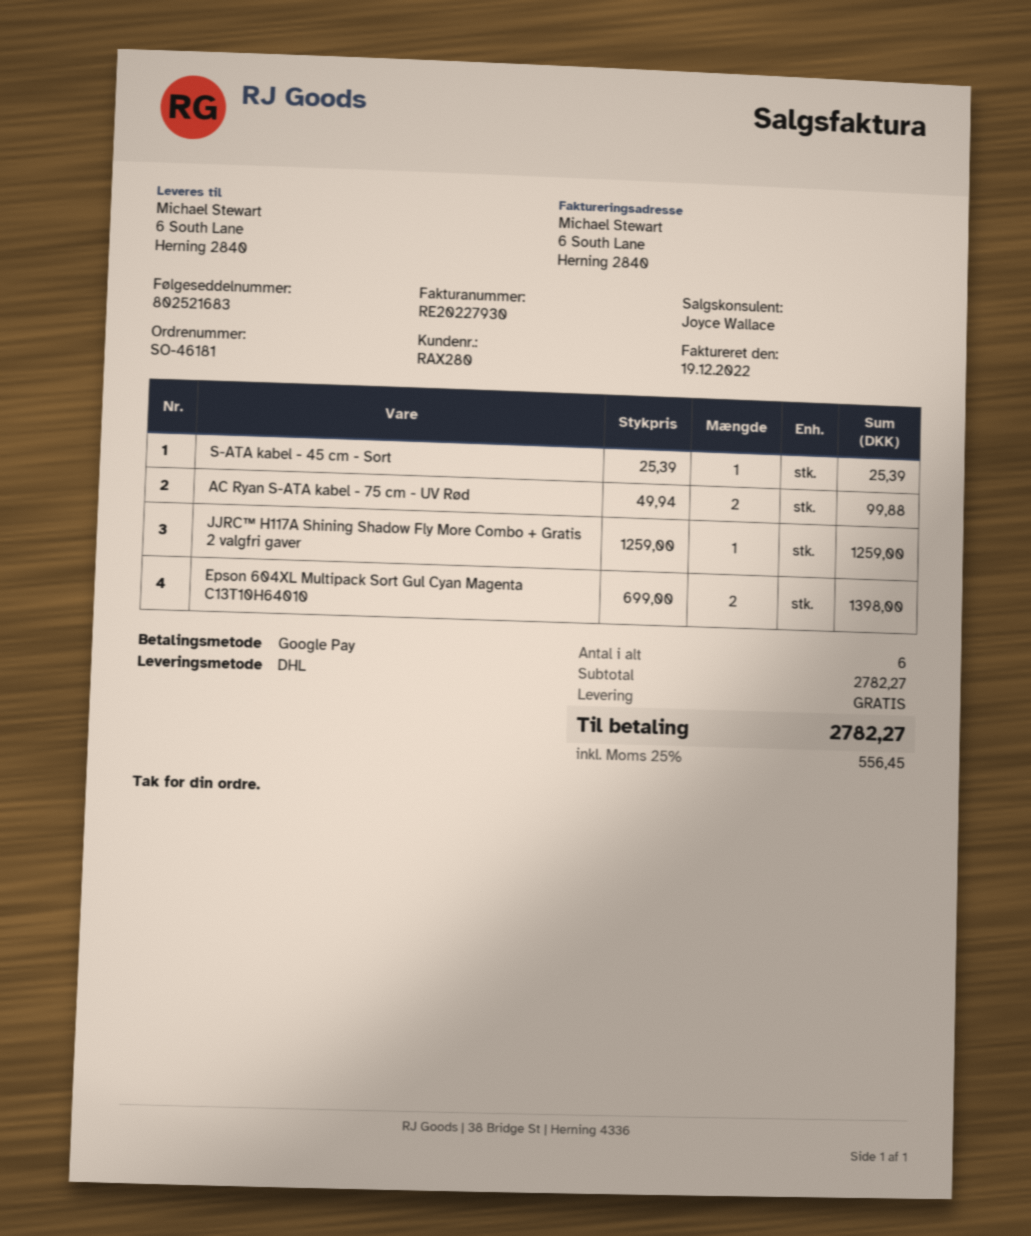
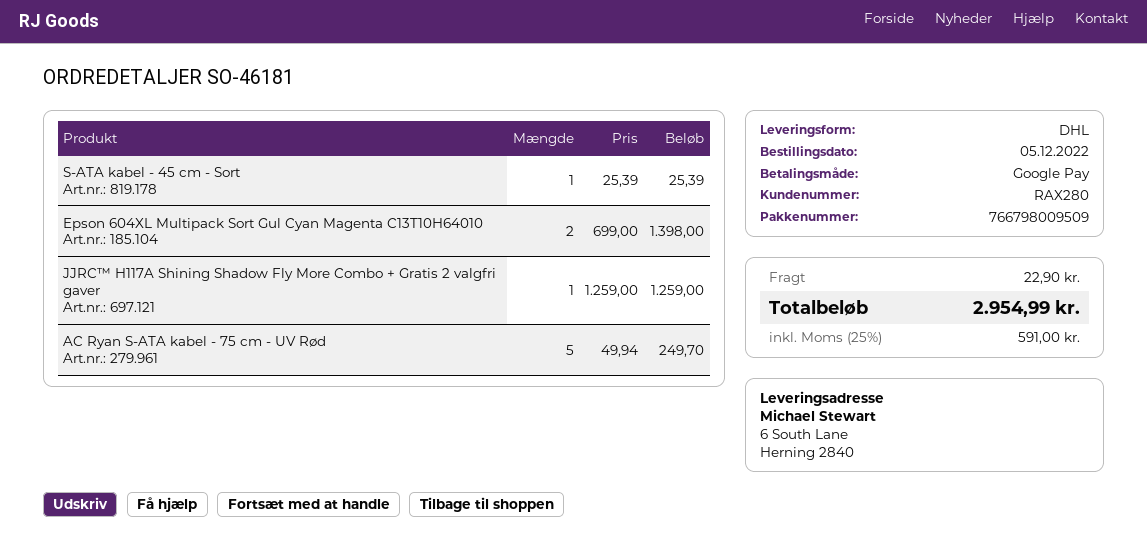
AC Ryan S-ATA kabel - 75 cm - UV Rød: 2 x 49.94 = 99.88 -> 5 x 49.94 = 249.70
shipping: 0.00 -> 22.90
tax: 25% = 556.45 -> 25% = 591.00
total: 2782.27 -> 2954.99

